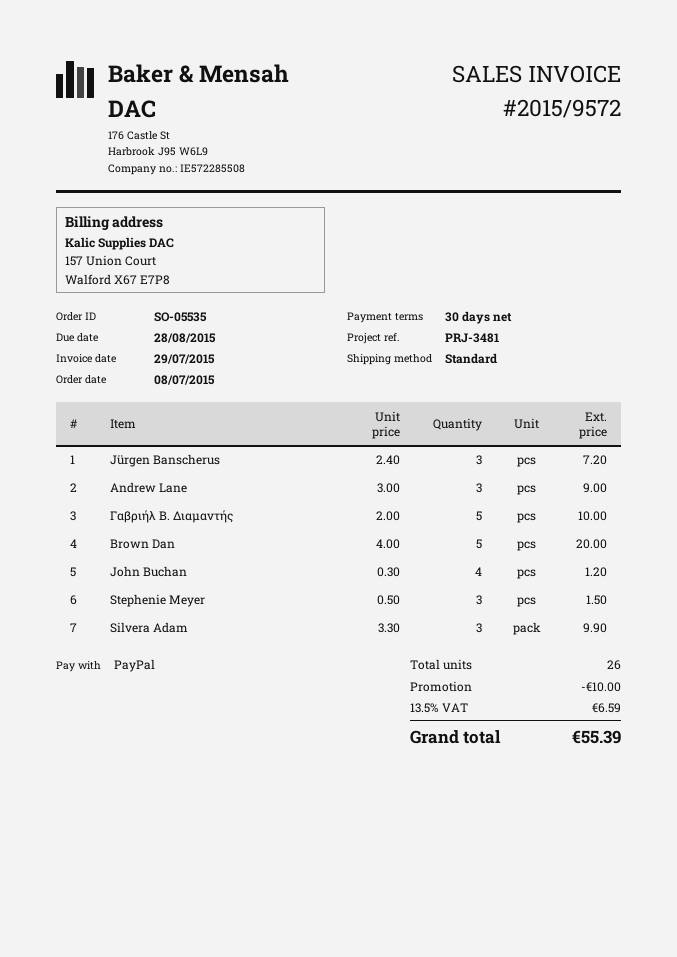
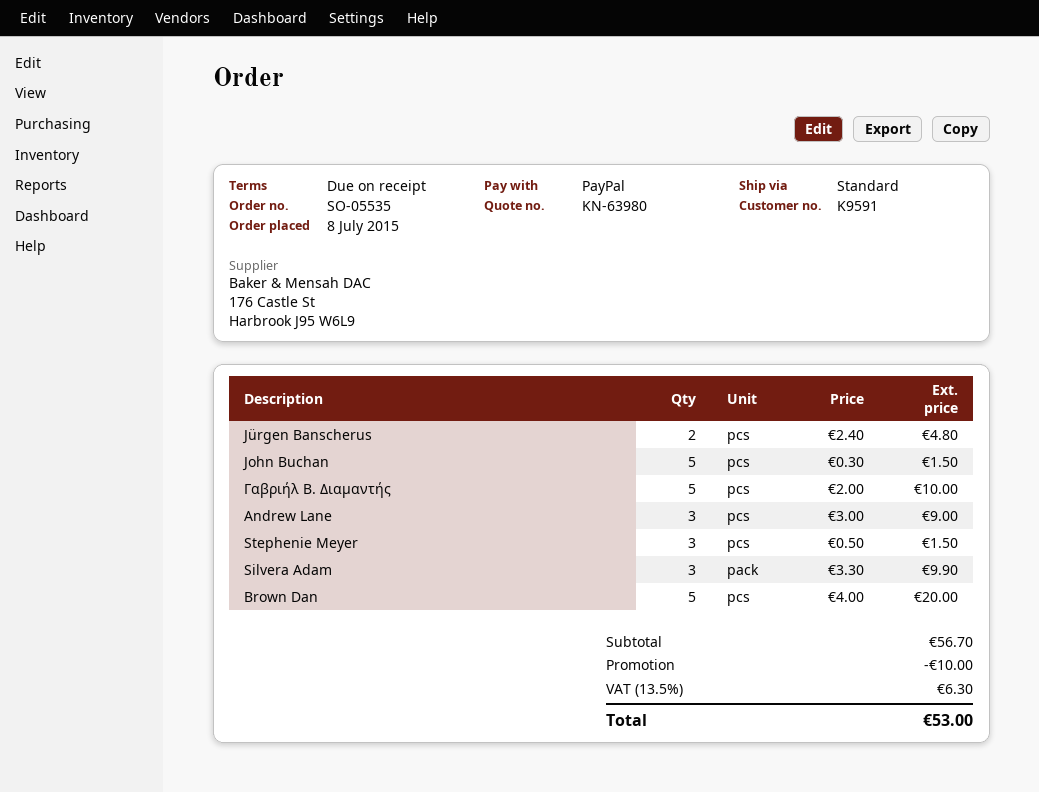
payment terms: 30 days -> on receipt
Jürgen Banscherus: 3 x 2.40 = 7.20 -> 2 x 2.40 = 4.80
John Buchan: 4 x 0.30 = 1.20 -> 5 x 0.30 = 1.50
tax: 13.5% = 6.59 -> 13.5% = 6.30
total: 55.39 -> 53.00

